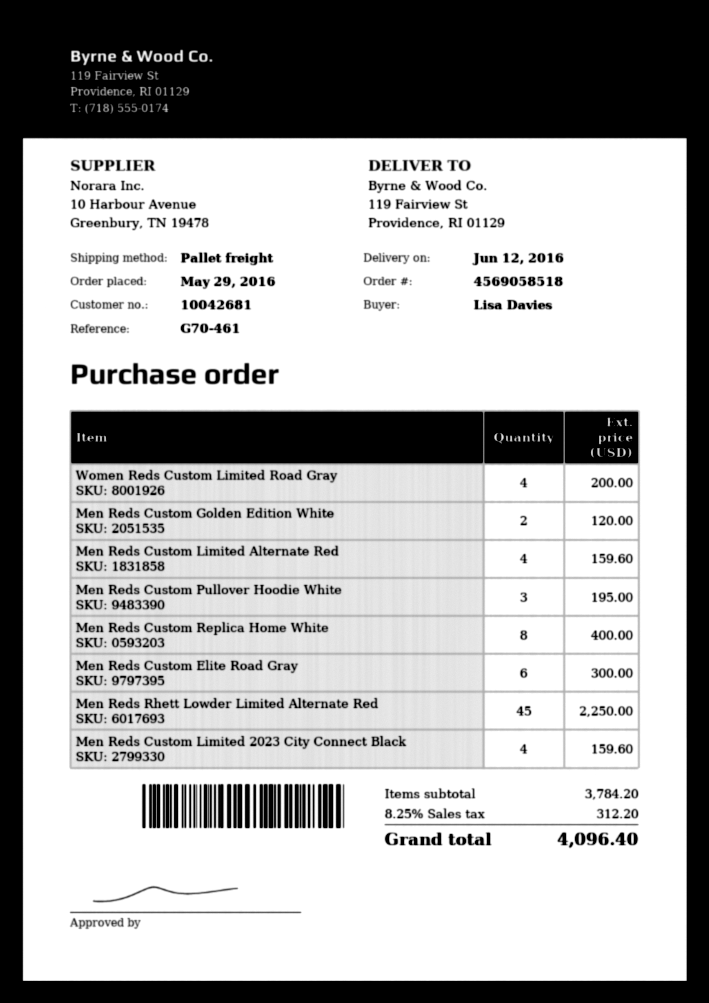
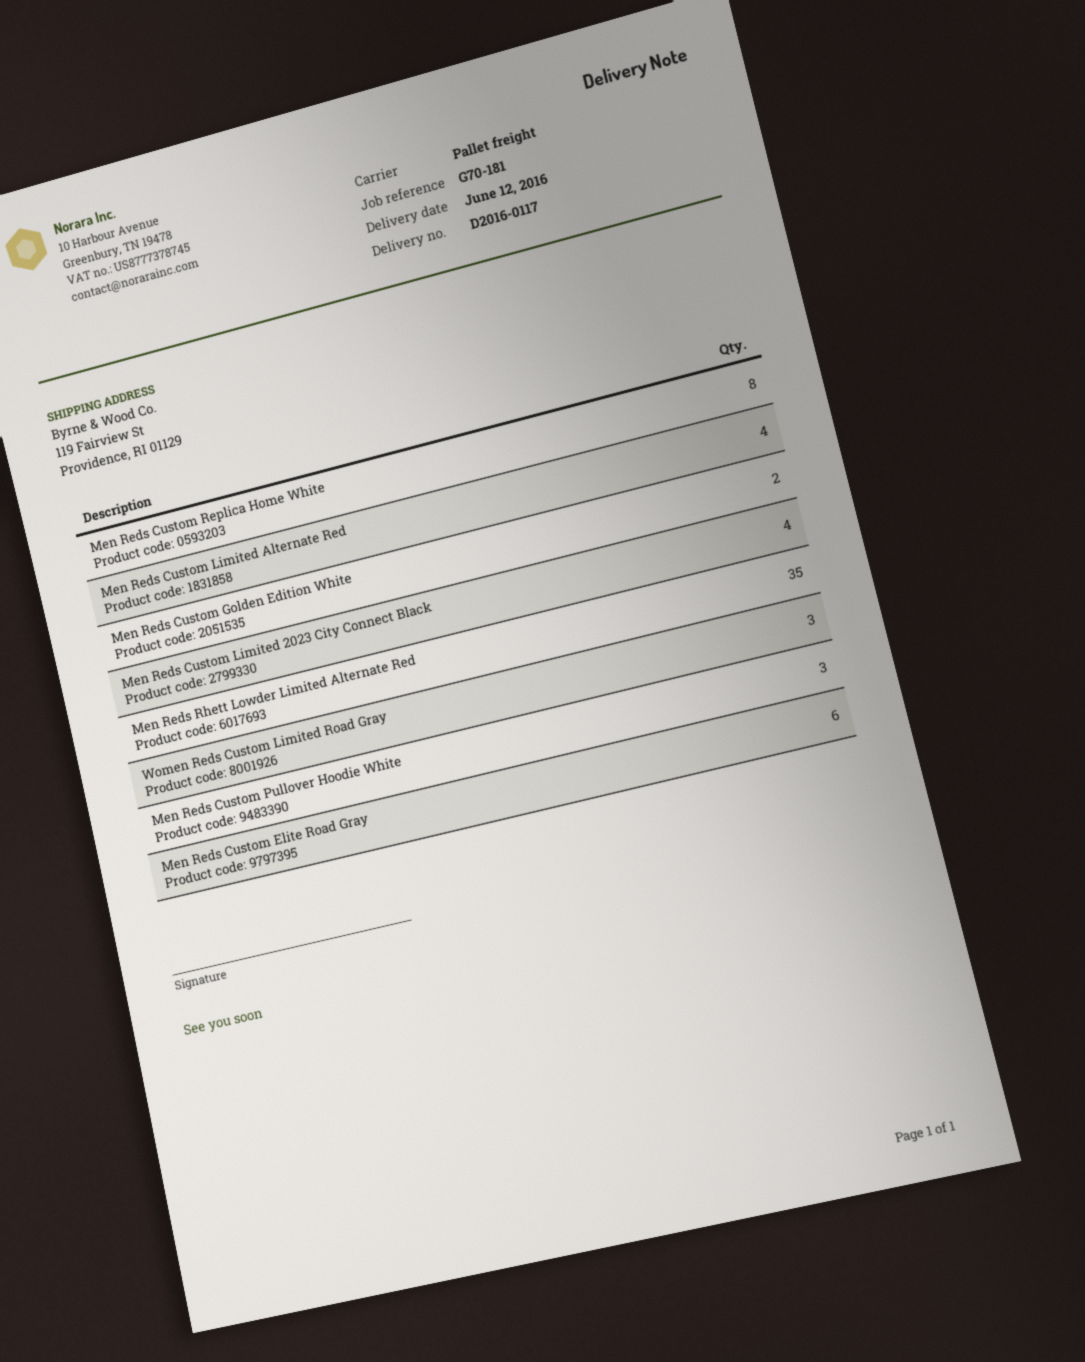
reference: G70-461 -> G70-181
Women Reds Custom Limited Road Gray: 4 -> 3
Men Reds Rhett Lowder Limited Alternate Red: 45 -> 35

